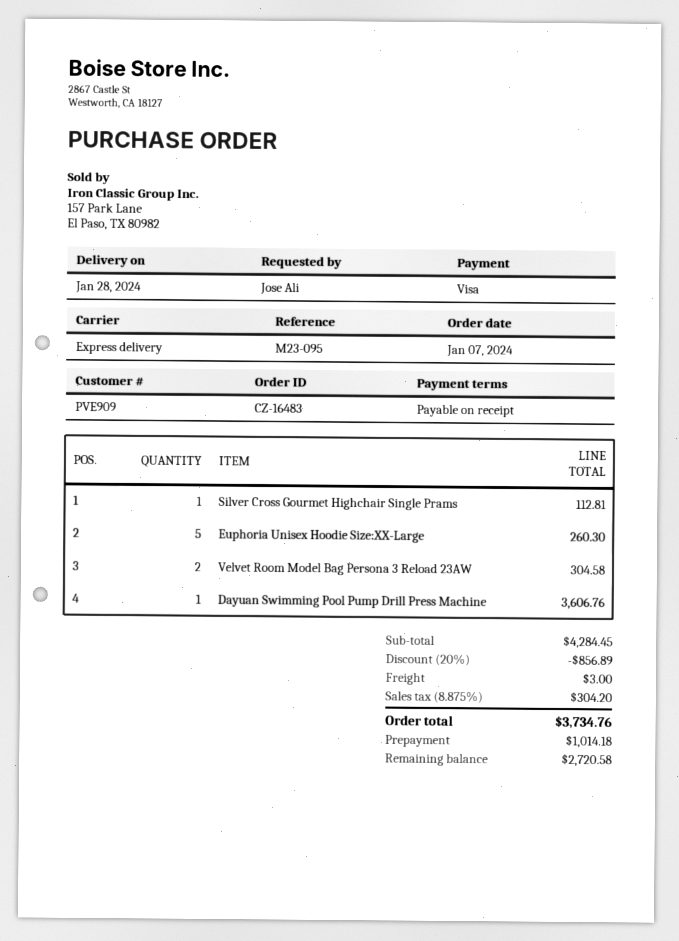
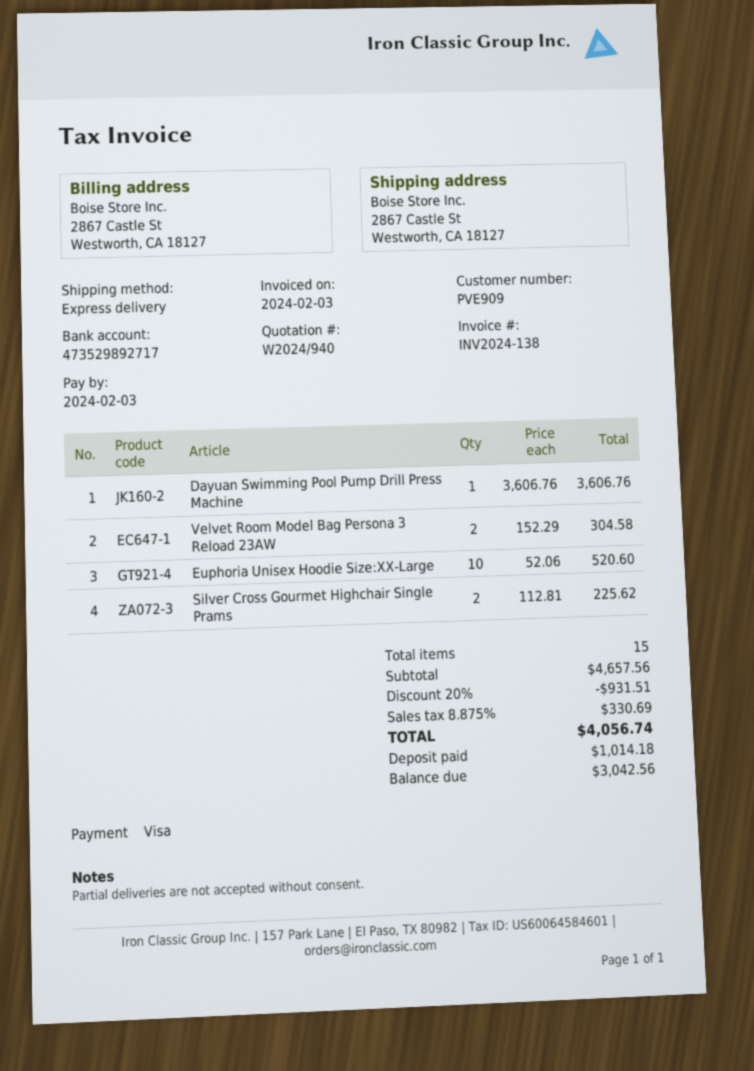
Silver Cross Gourmet Highchair Single Prams: 1 for 112.81 -> 2 for 225.62
Euphoria Unisex Hoodie Size:XX-Large: 5 for 260.30 -> 10 for 520.60
subtotal: 4284.45 -> 4657.56
discount: 20% = 856.89 -> 20% = 931.51
shipping: 3.00 -> none
tax: 8.875% = 304.20 -> 8.875% = 330.69
total: 3734.76 -> 4056.74
balance: 2720.58 -> 3042.56

